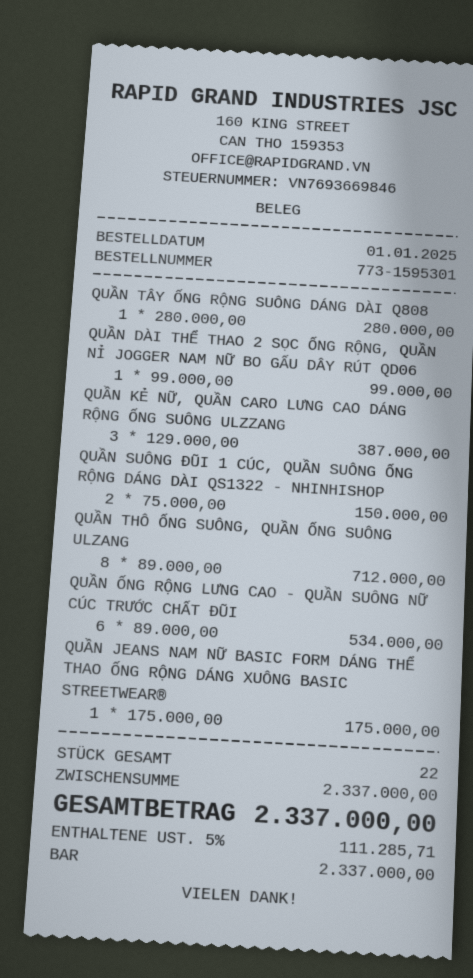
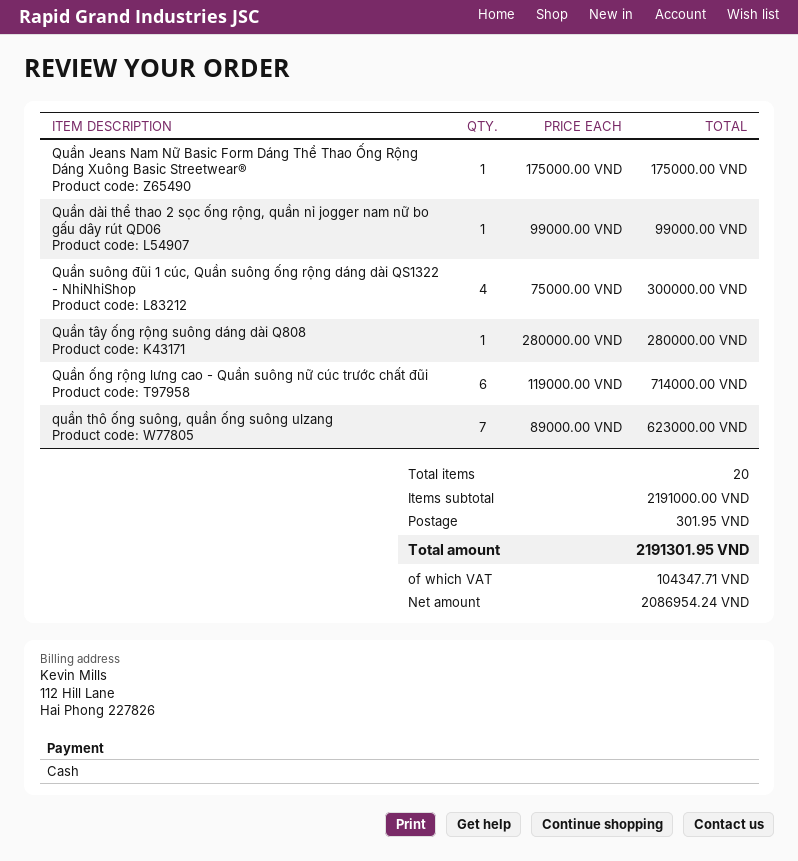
QUẦN KẺ NỮ, QUẦN CARO LƯNG CAO DÁNG RỘNG ỐNG SUÔNG ULZZANG: 3 x 129000.00 = 387000.00 -> none
QUẦN SUÔNG ĐŨI 1 CÚC, QUẦN SUÔNG ỐNG RỘNG DÁNG DÀI QS1322 - NHINHISHOP: 2 x 75000.00 = 150000.00 -> 4 x 75000.00 = 300000.00
QUẦN THÔ ỐNG SUÔNG, QUẦN ỐNG SUÔNG ULZANG: 8 x 89000.00 = 712000.00 -> 7 x 89000.00 = 623000.00
QUẦN ỐNG RỘNG LƯNG CAO - QUẦN SUÔNG NỮ CÚC TRƯỚC CHẤT ĐŨI: 6 x 89000.00 = 534000.00 -> 6 x 119000.00 = 714000.00
total quantity: 22 -> 20
subtotal: 2337000.00 -> 2191000.00
shipping: none -> 301.95
tax: 111285.71 -> 104347.71
total: 2337000.00 -> 2191301.95

